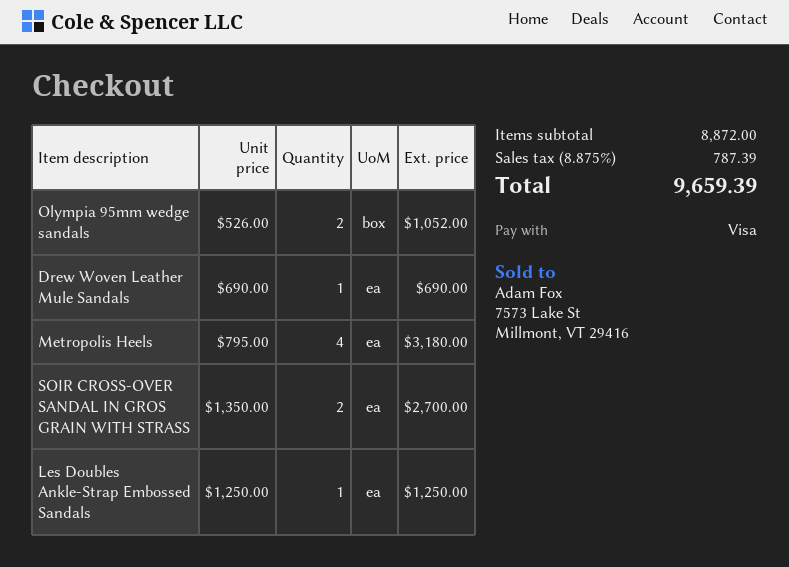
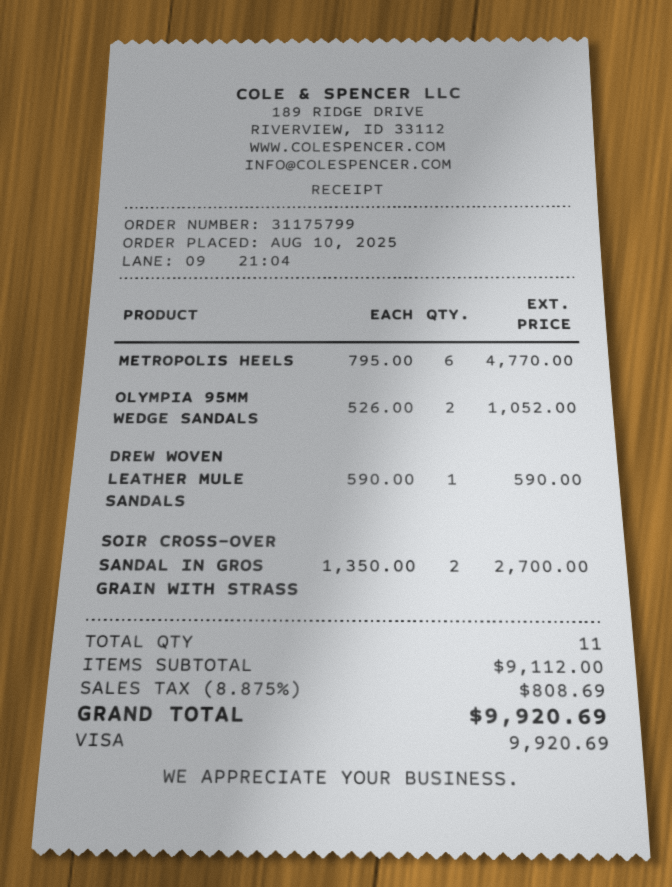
Drew Woven Leather Mule Sandals: 1 x 690.00 = 690.00 -> 1 x 590.00 = 590.00
Metropolis Heels: 4 x 795.00 = 3180.00 -> 6 x 795.00 = 4770.00
Les Doubles Ankle-Strap Embossed Sandals: 1 x 1250.00 = 1250.00 -> none
subtotal: 8872.00 -> 9112.00
tax: 8.875% = 787.39 -> 8.875% = 808.69
total: 9659.39 -> 9920.69

